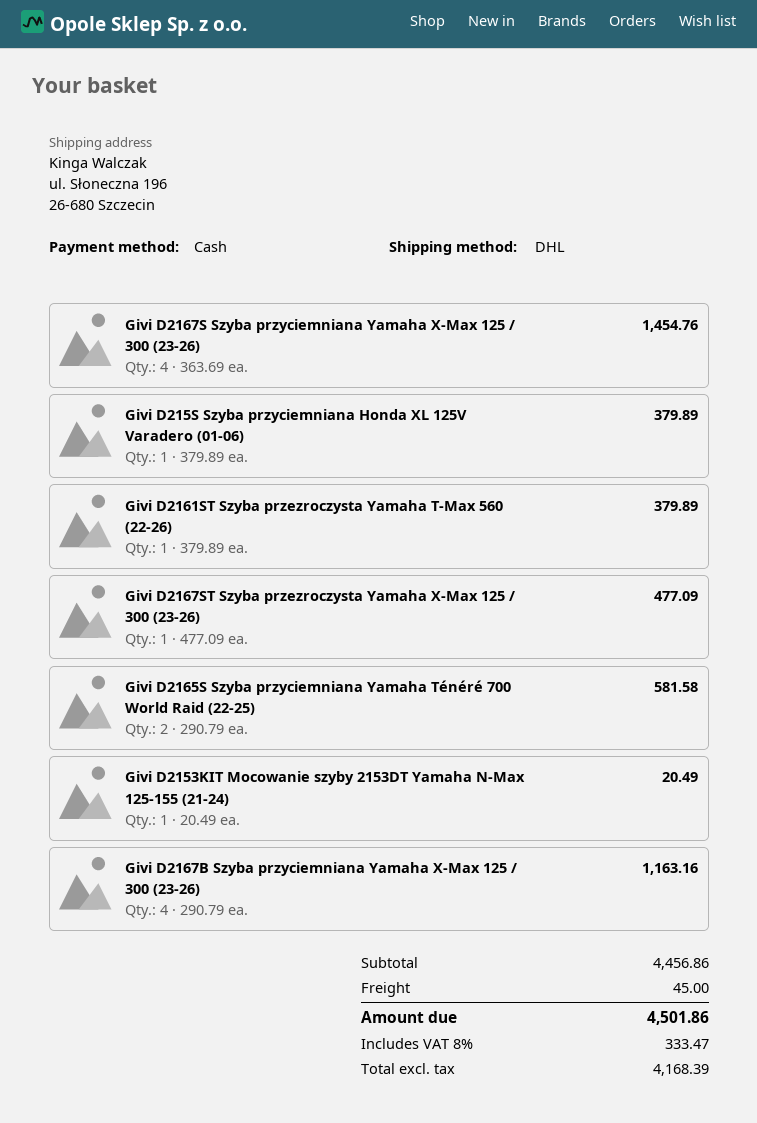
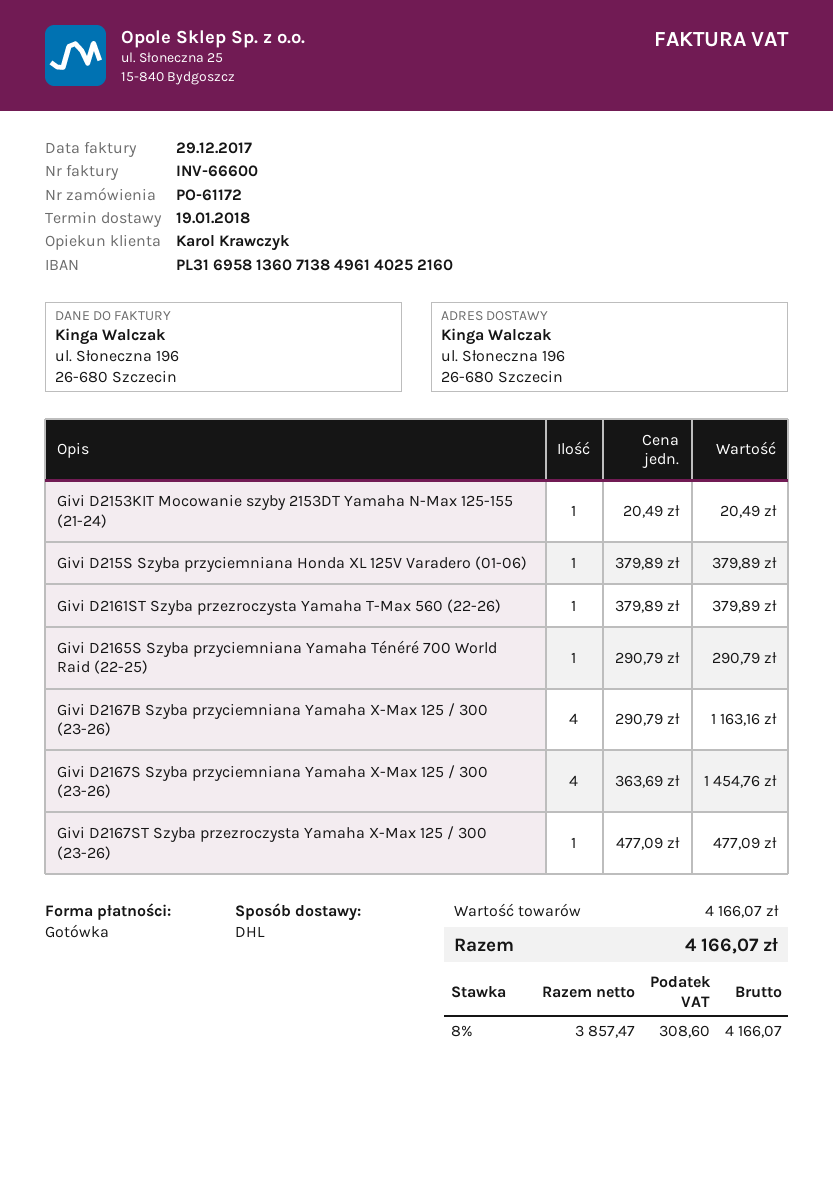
Givi D2165S Szyba przyciemniana Yamaha Ténéré 700 World Raid (22-25): 2 x 290.79 = 581.58 -> 1 x 290.79 = 290.79
subtotal: 4456.86 -> 4166.07
shipping: 45.00 -> none
net: 4168.39 -> 3857.47
tax: 8% = 333.47 -> 8% = 308.60
total: 4501.86 -> 4166.07

